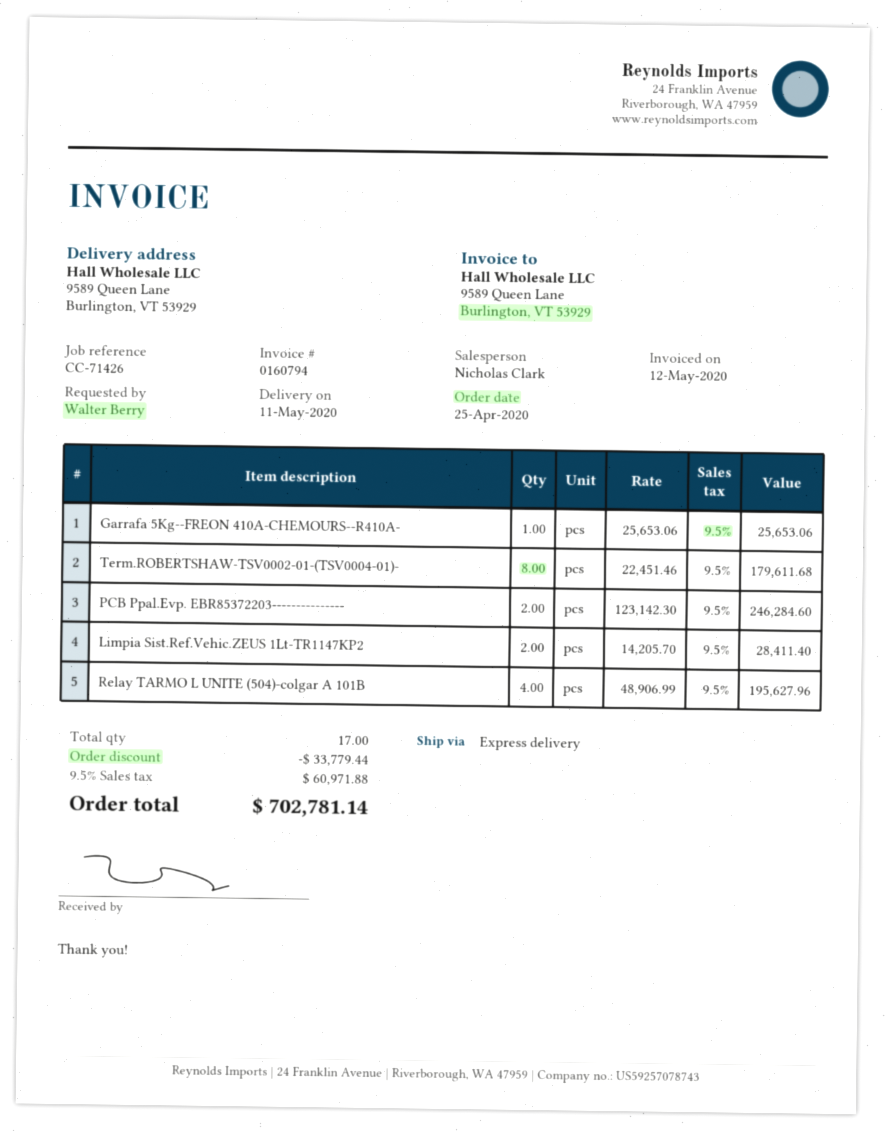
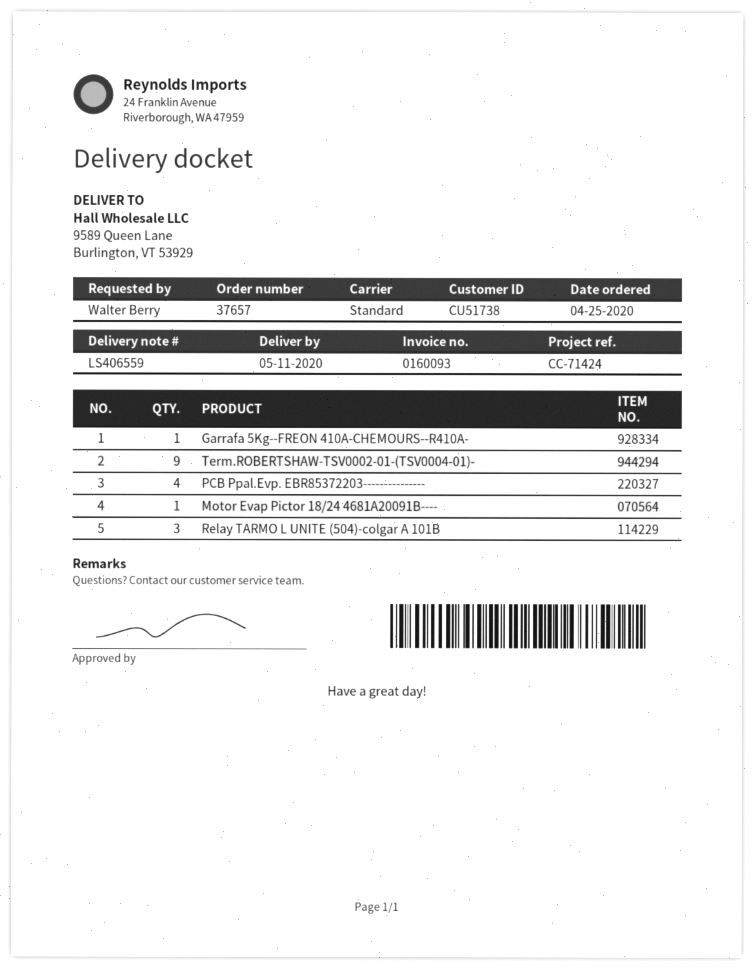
invoice number: 0160794 -> 0160093
reference: CC-71426 -> CC-71424
shipping method: express -> standard
Term.ROBERTSHAW-TSV0002-01-(TSV0004-01)-: 8 -> 9
PCB Ppal.Evp. EBR85372203---------------: 2 -> 4
Limpia Sist.Ref.Vehic.ZEUS 1Lt-TR1147KP2: 2 -> none
Relay TARMO L UNITE (504)-colgar A 101B: 4 -> 3
Motor Evap Pictor 18/24 4681A20091B----: none -> 1

